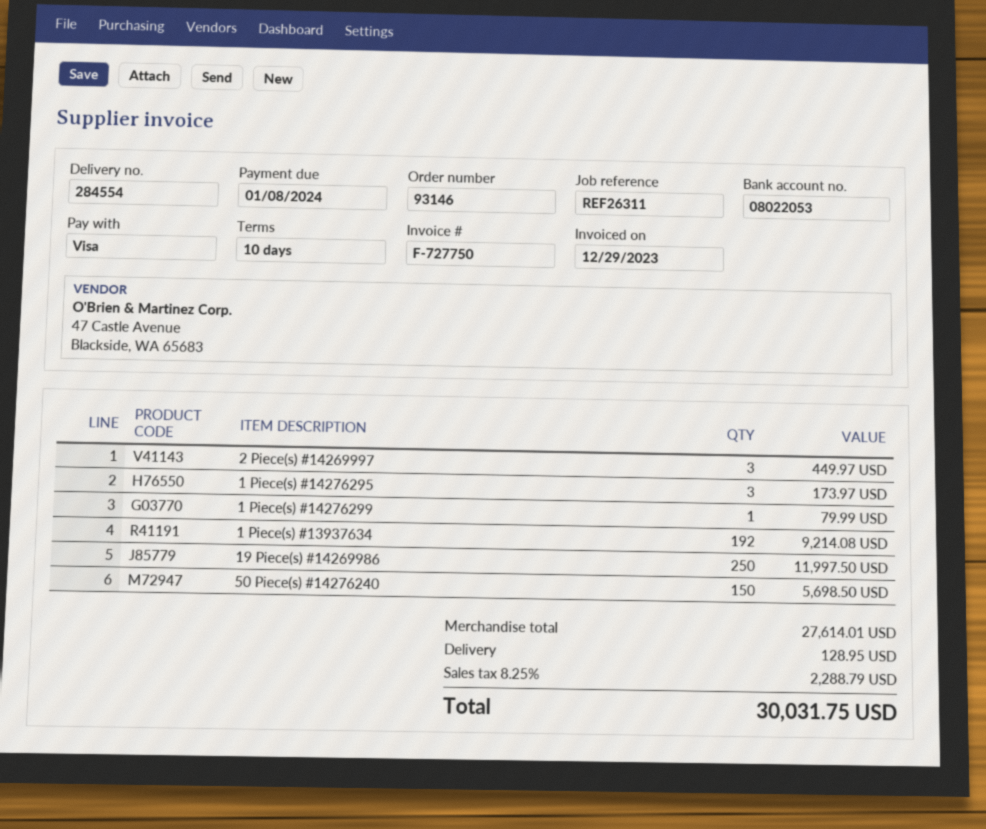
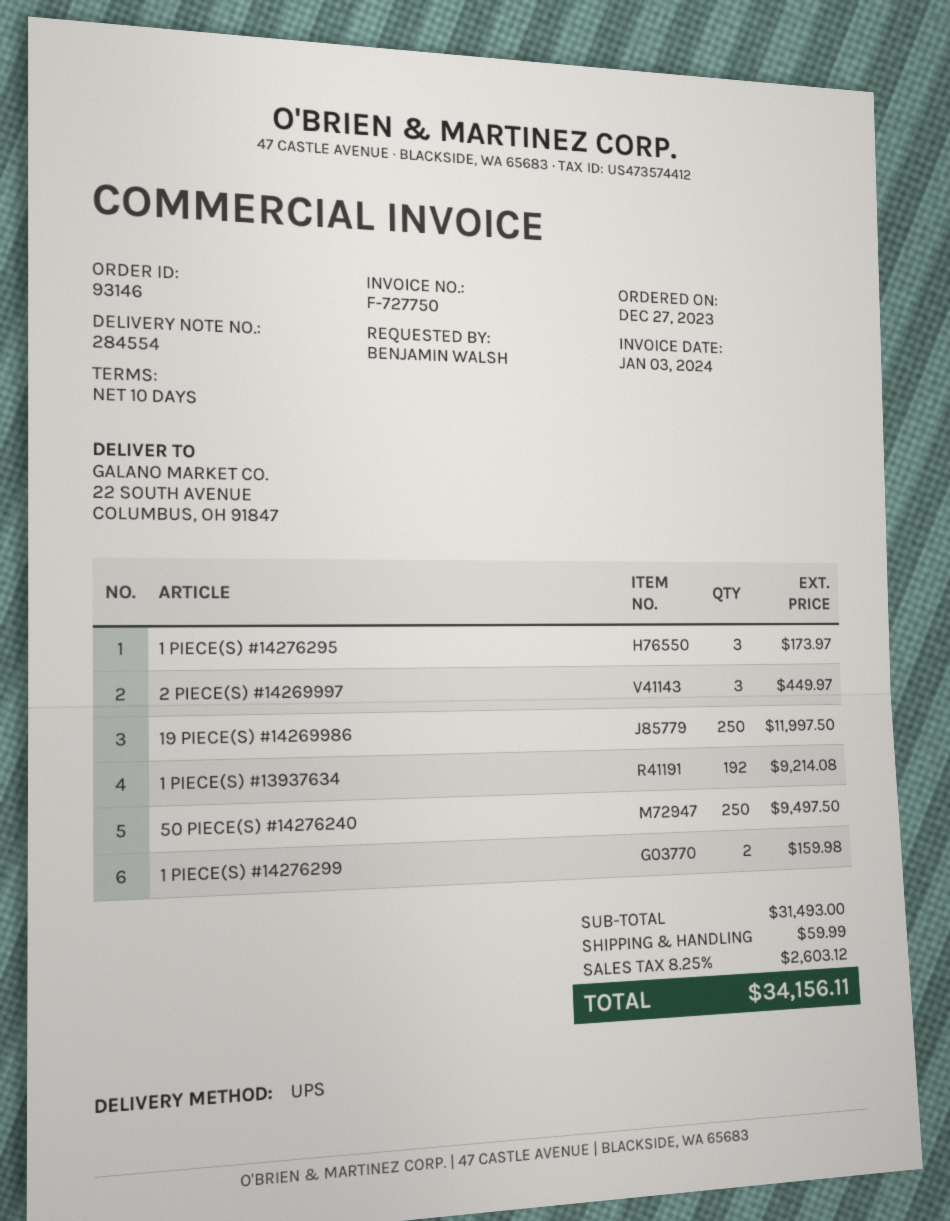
invoice date: 2023-12-29 -> 2024-01-03
1 Piece(s) #14276299: 1 for 79.99 -> 2 for 159.98
50 Piece(s) #14276240: 150 for 5698.50 -> 250 for 9497.50
subtotal: 27614.01 -> 31493.00
shipping: 128.95 -> 59.99
tax: 8.25% = 2288.79 -> 8.25% = 2603.12
total: 30031.75 -> 34156.11

